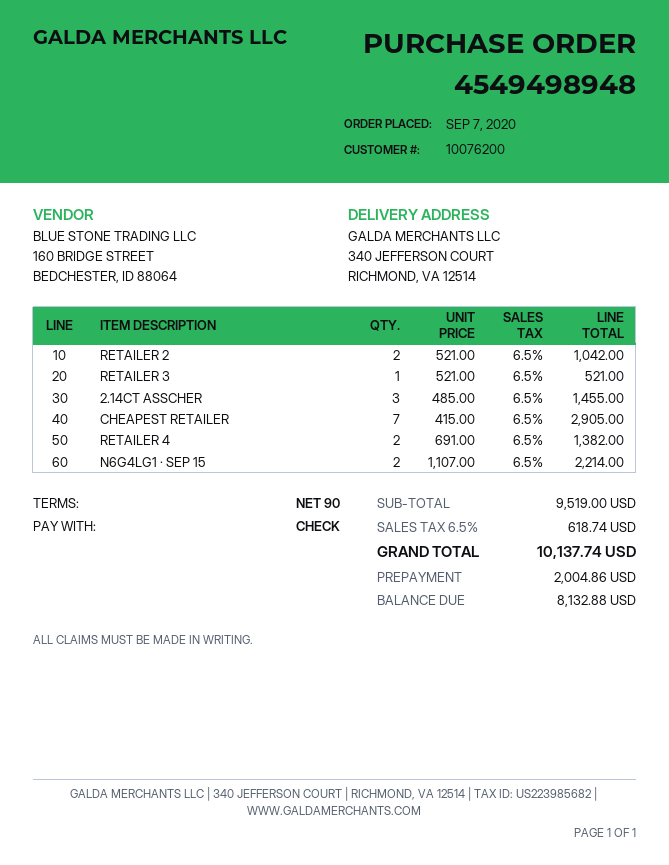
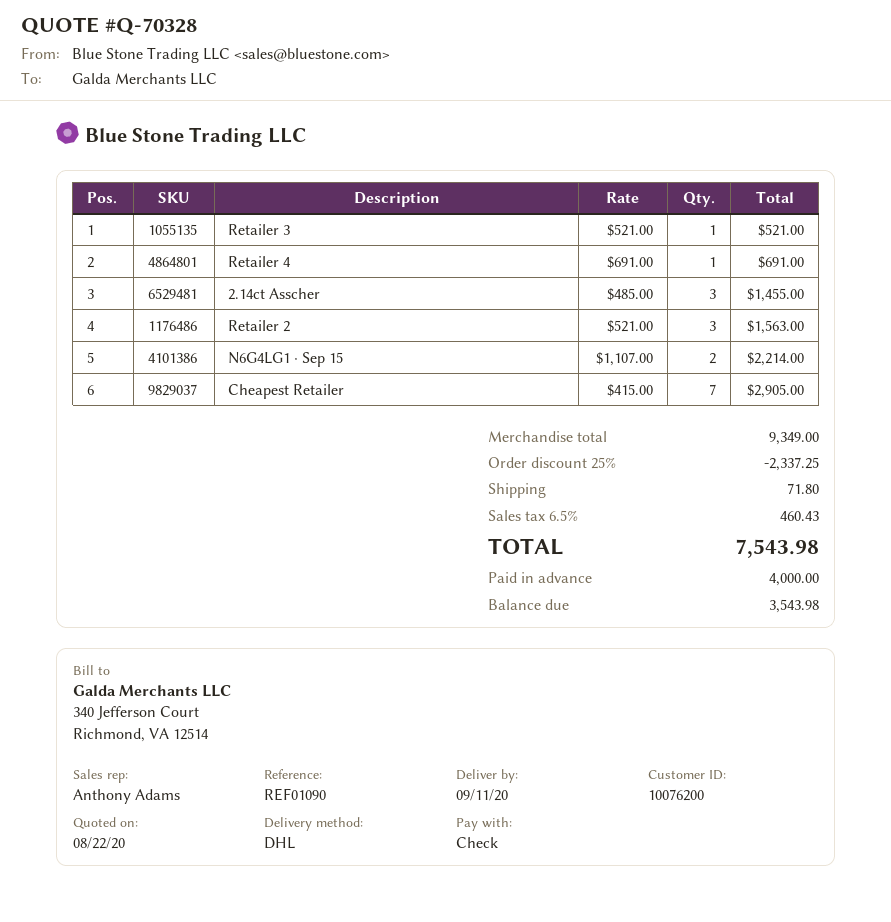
RETAILER 2: 2 x 521.00 = 1042.00 -> 3 x 521.00 = 1563.00
RETAILER 4: 2 x 691.00 = 1382.00 -> 1 x 691.00 = 691.00
subtotal: 9519.00 -> 9349.00
discount: none -> 25% = 2337.25
shipping: none -> 71.80
tax: 6.5% = 618.74 -> 6.5% = 460.43
total: 10137.74 -> 7543.98
deposit: 2004.86 -> 4000.00
balance: 8132.88 -> 3543.98

